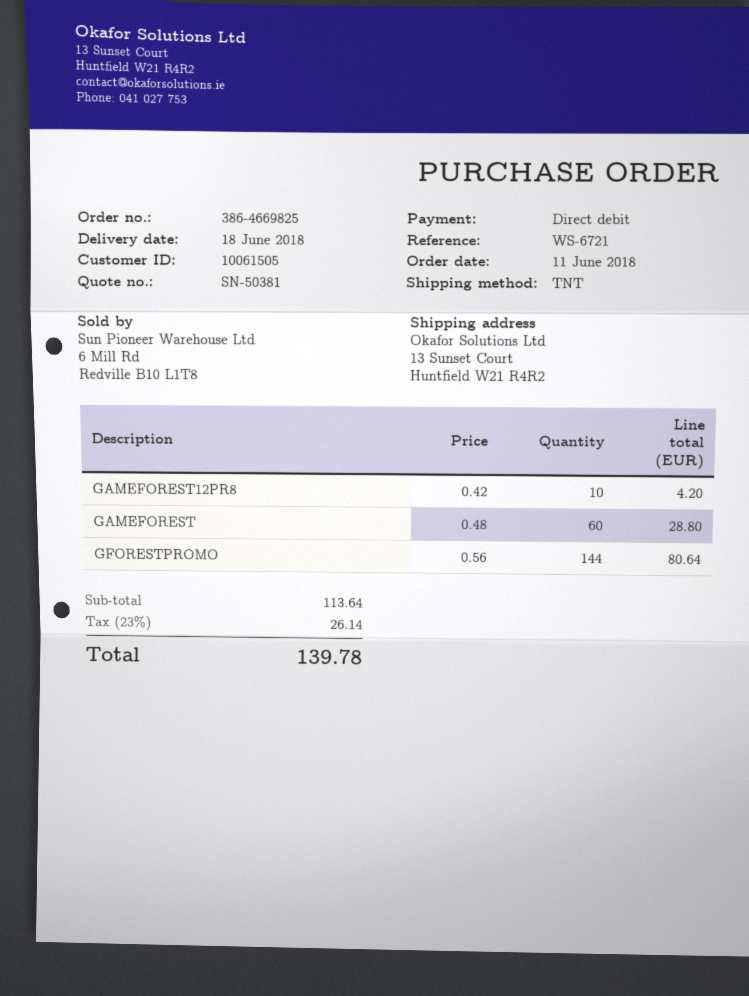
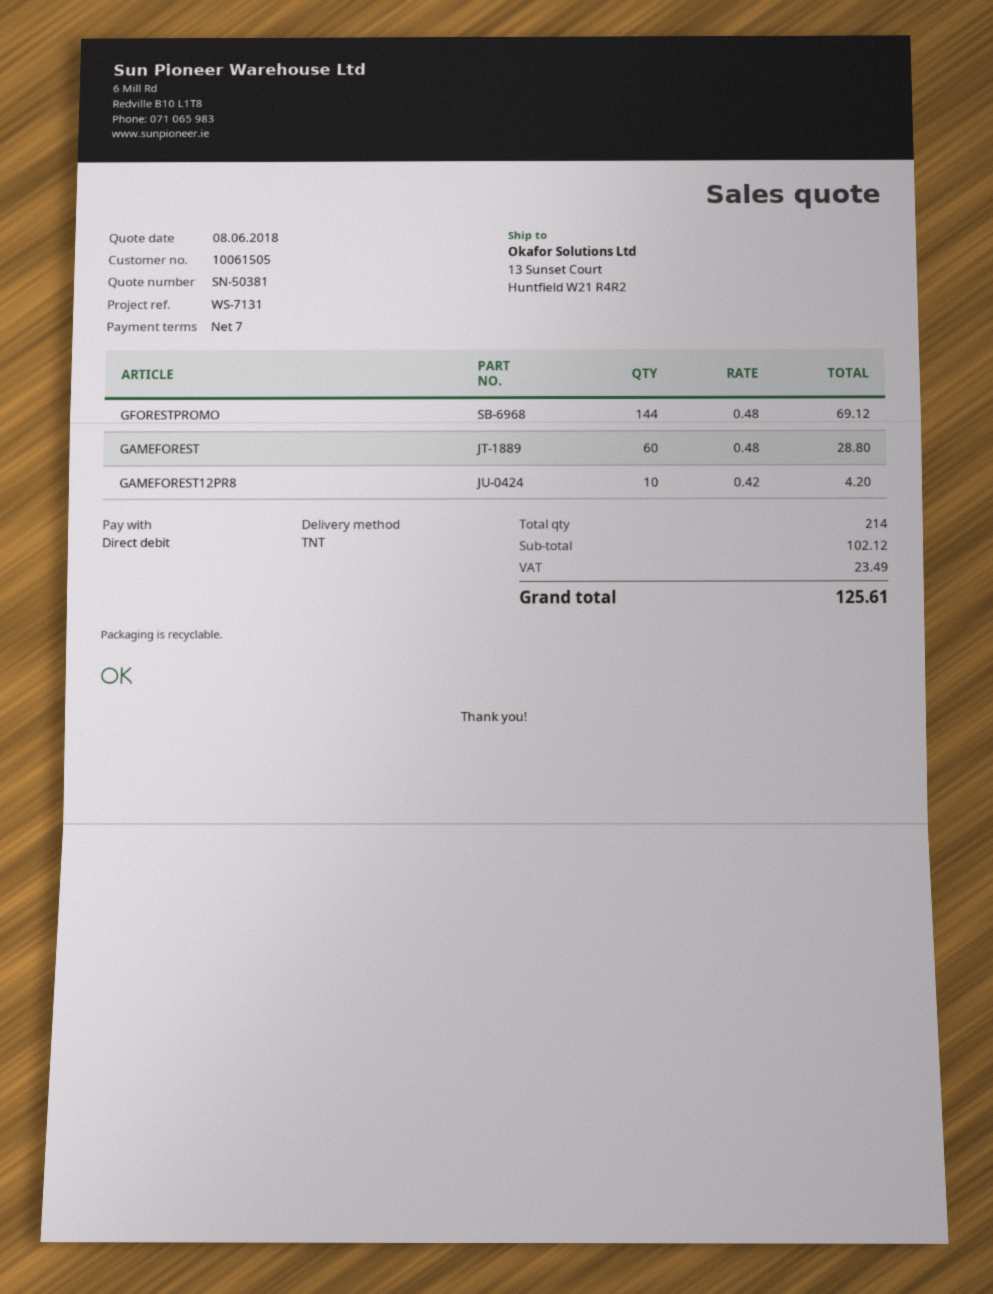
reference: WS-6721 -> WS-7131
GFORESTPROMO: 144 x 0.56 = 80.64 -> 144 x 0.48 = 69.12
subtotal: 113.64 -> 102.12
tax: 26.14 -> 23.49
total: 139.78 -> 125.61

